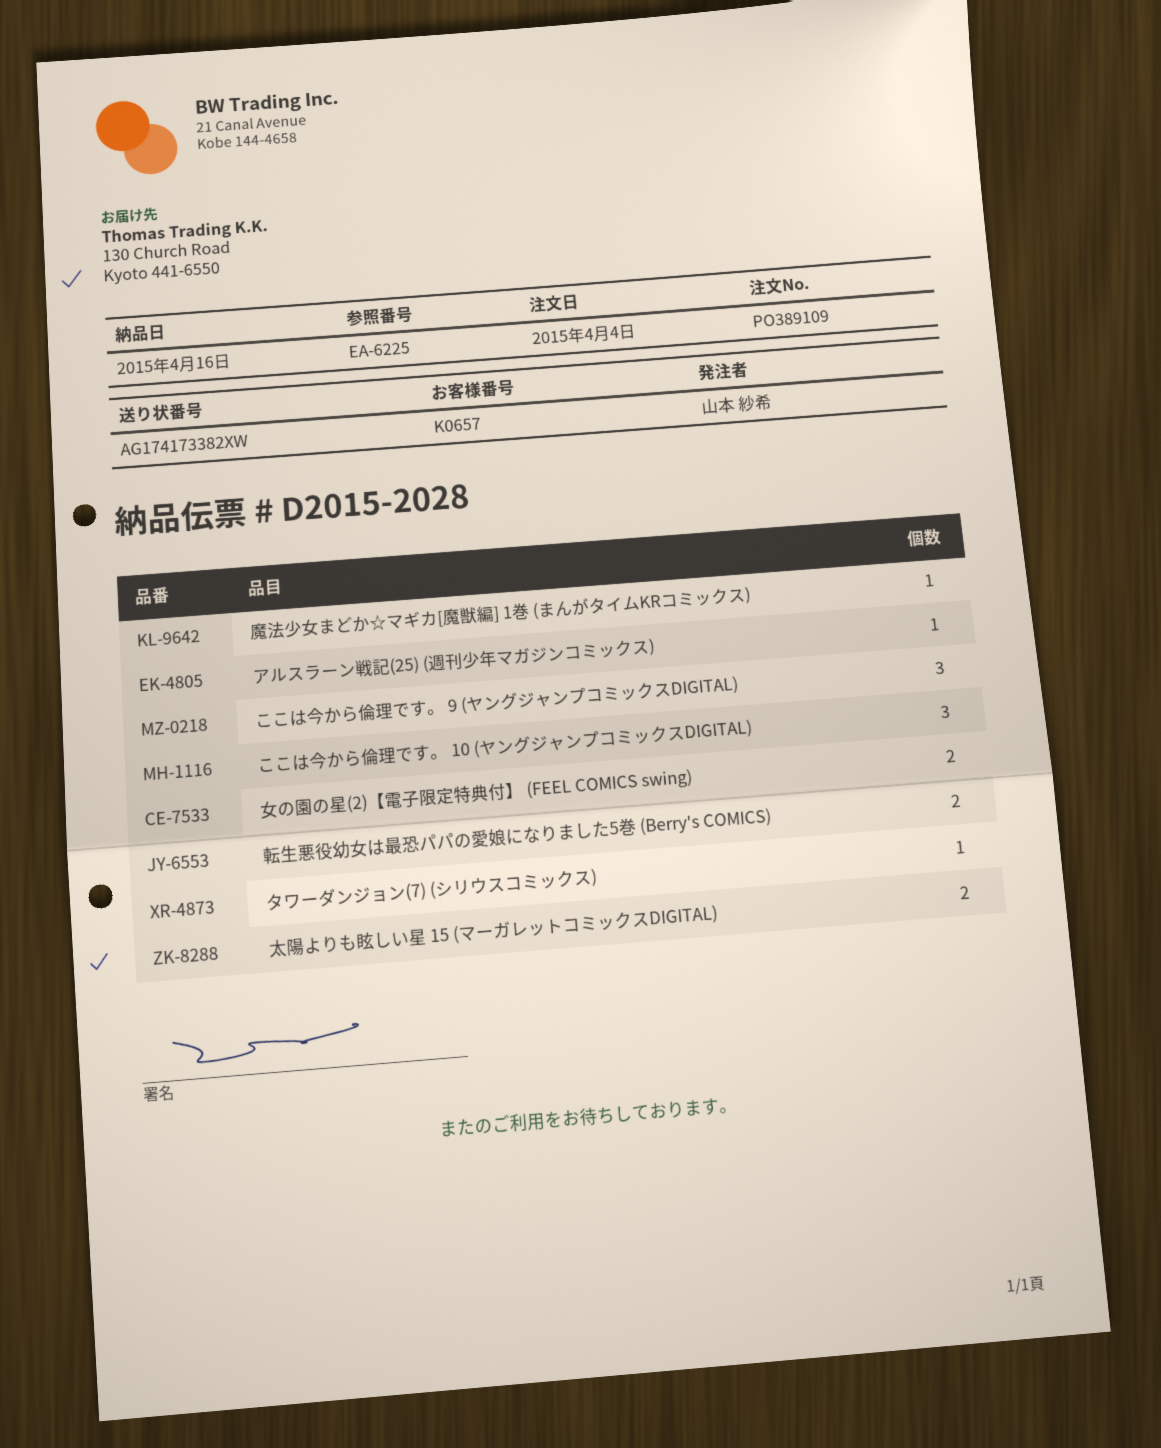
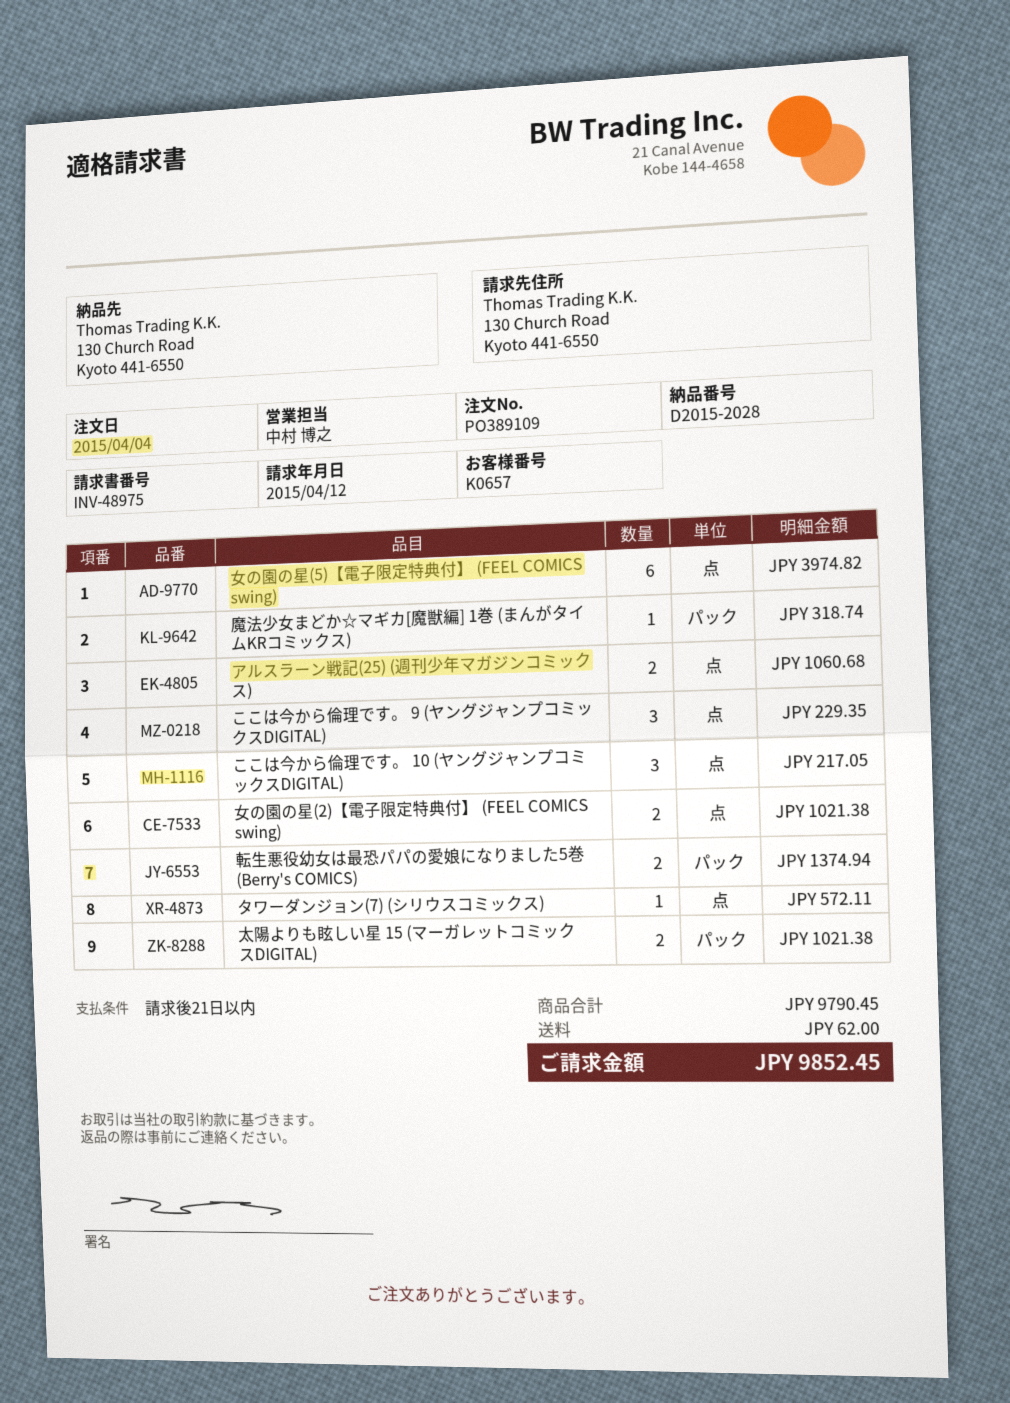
アルスラーン戦記(25) (週刊少年マガジンコミックス): 1 -> 2
女の園の星(5)【電子限定特典付】 (FEEL COMICS swing): none -> 6

